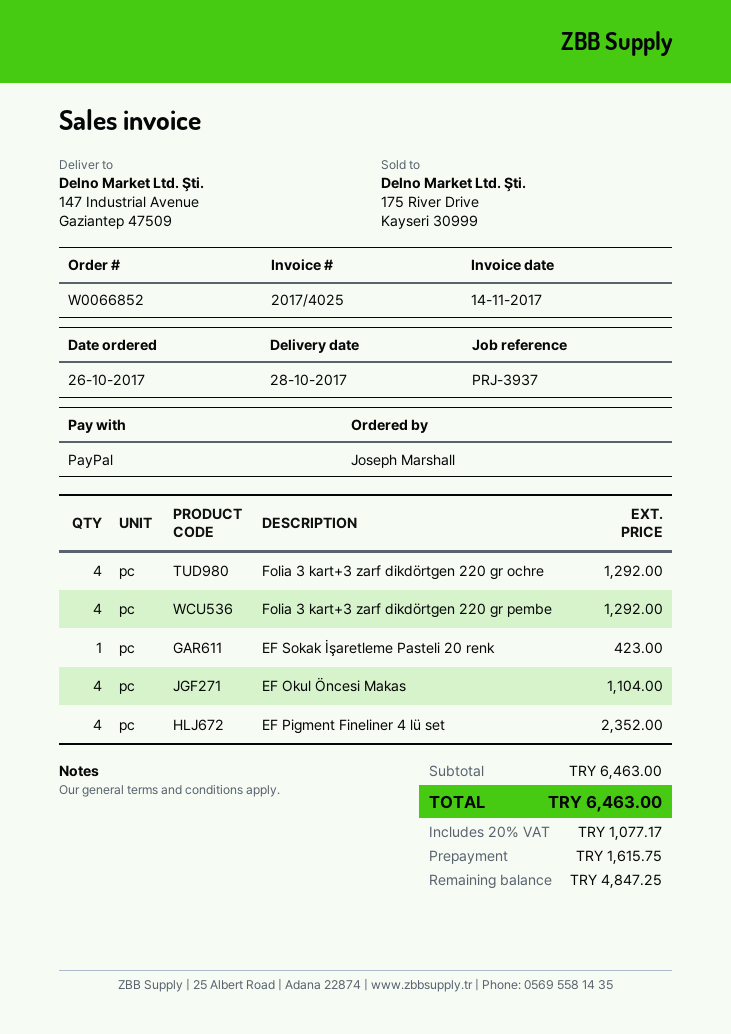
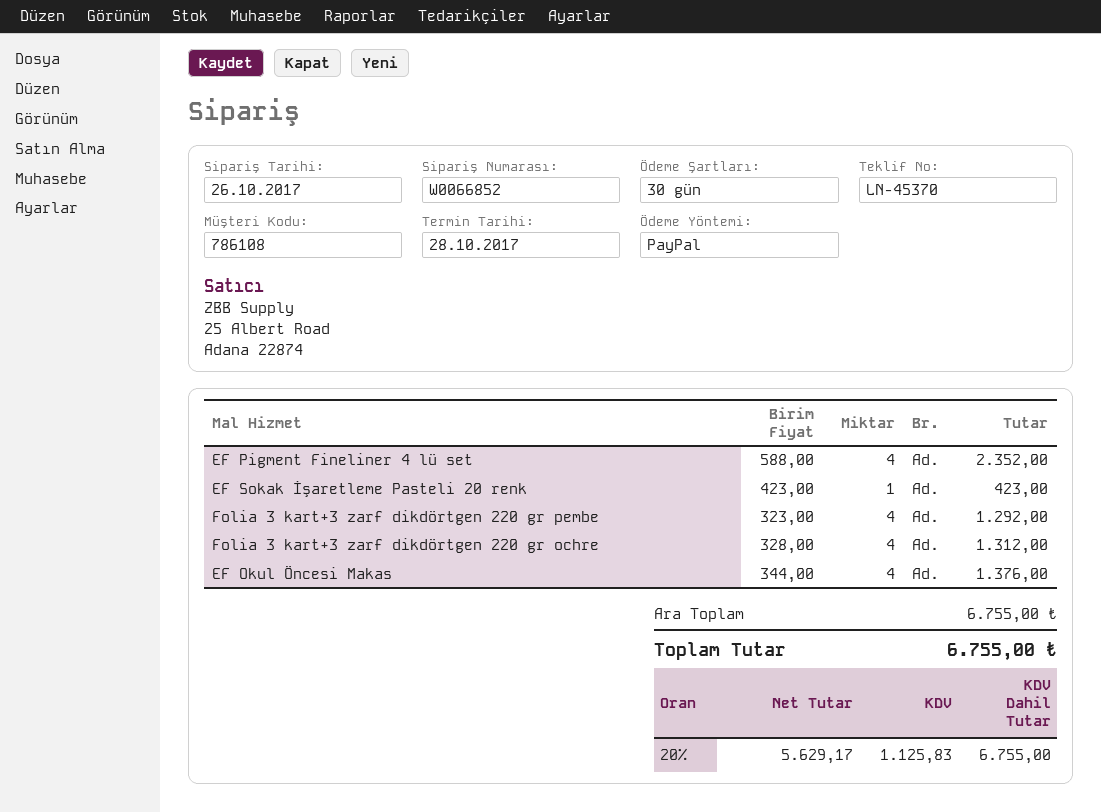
Folia 3 kart+3 zarf dikdörtgen 220 gr ochre: 4 for 1292.00 -> 4 for 1312.00
EF Okul Öncesi Makas: 4 for 1104.00 -> 4 for 1376.00
subtotal: 6463.00 -> 6755.00
tax: 20% = 1077.17 -> 20% = 1125.83
total: 6463.00 -> 6755.00

